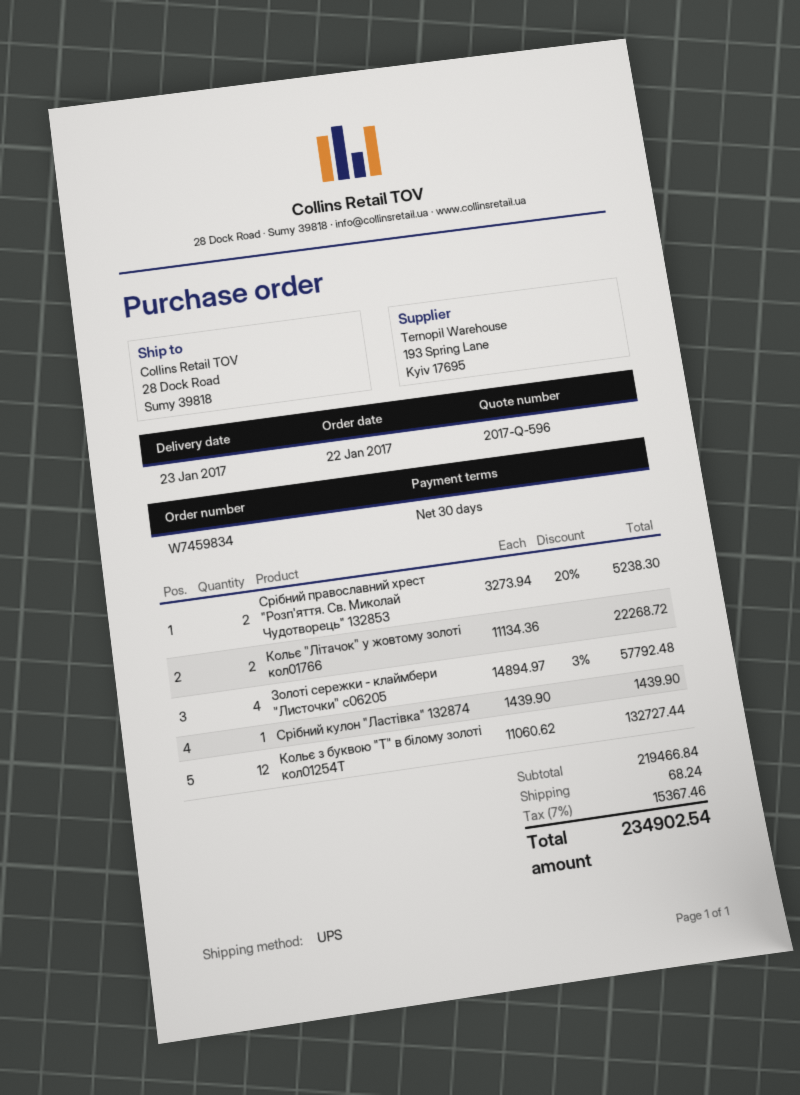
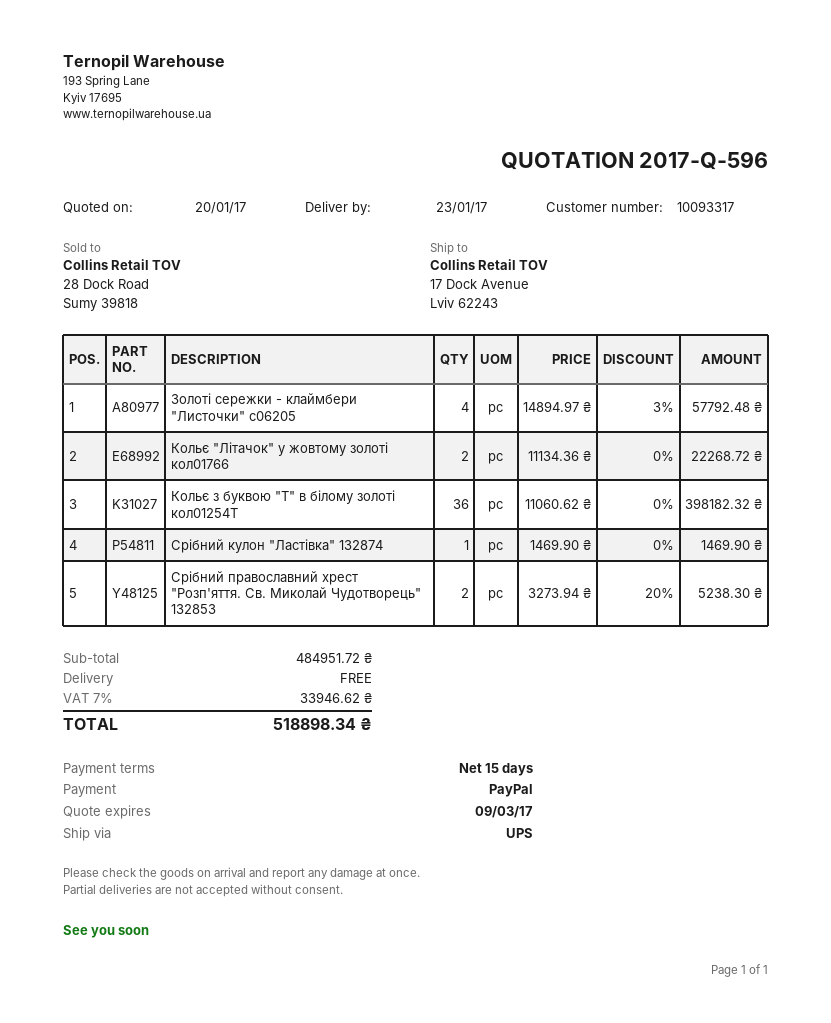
payment terms: 30 days -> 15 days
ship to: 28 Dock Road, Sumy 39818 -> 17 Dock Avenue, Lviv 62243
Срібний кулон "Ластівка" 132874: 1 x 1439.90 = 1439.90 -> 1 x 1469.90 = 1469.90
Кольє з буквою "Т" в білому золоті кол01254Т: 12 x 11060.62 = 132727.44 -> 36 x 11060.62 = 398182.32
subtotal: 219466.84 -> 484951.72
shipping: 68.24 -> 0.00
tax: 7% = 15367.46 -> 7% = 33946.62
total: 234902.54 -> 518898.34

